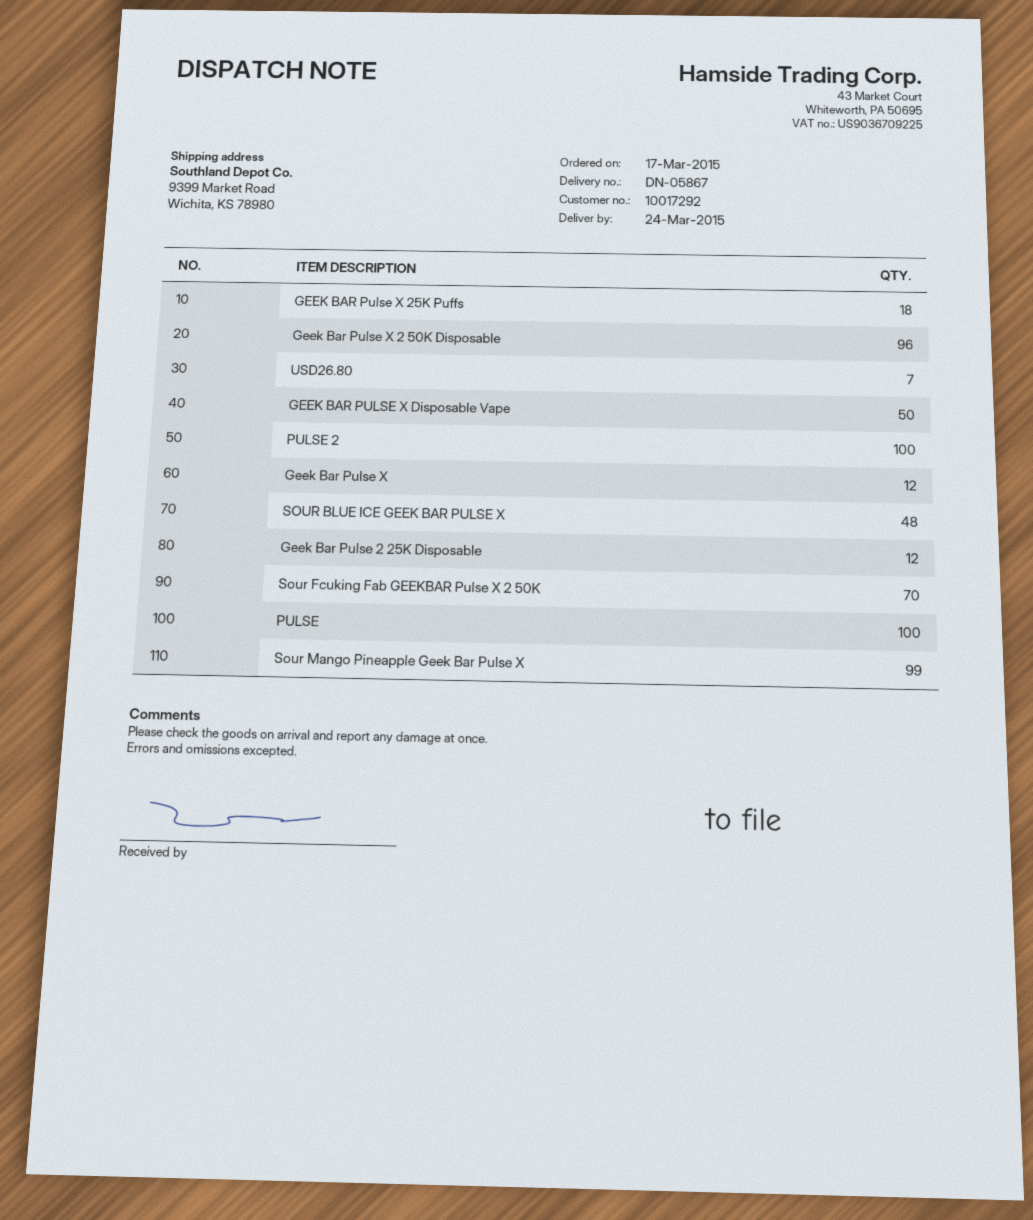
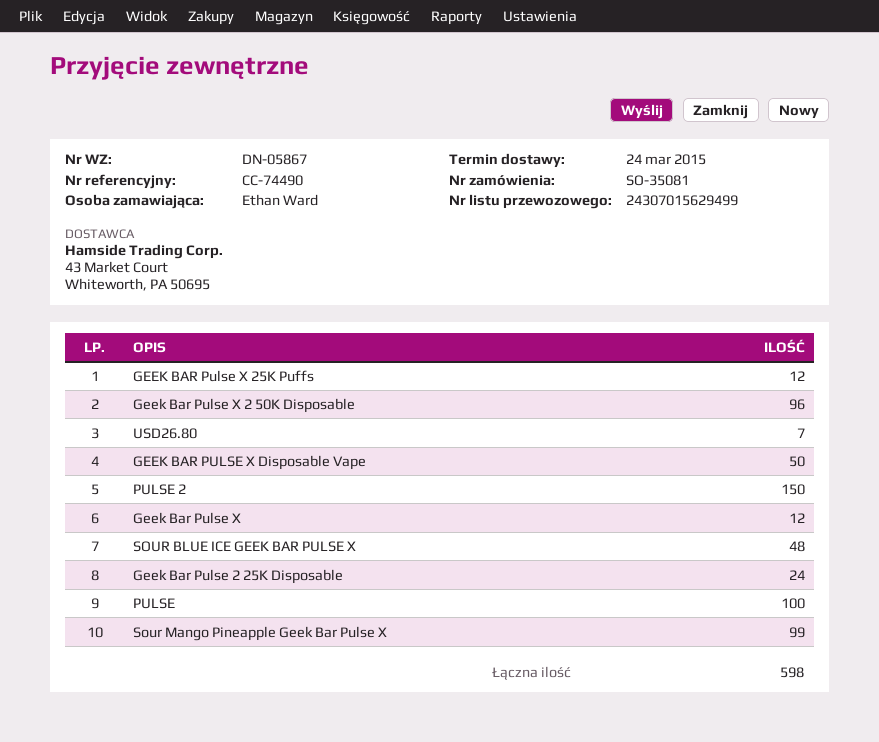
GEEK BAR Pulse X 25K Puffs: 18 -> 12
PULSE 2: 100 -> 150
Geek Bar Pulse 2 25K Disposable: 12 -> 24
Sour Fcuking Fab GEEKBAR Pulse X 2 50K: 70 -> none

